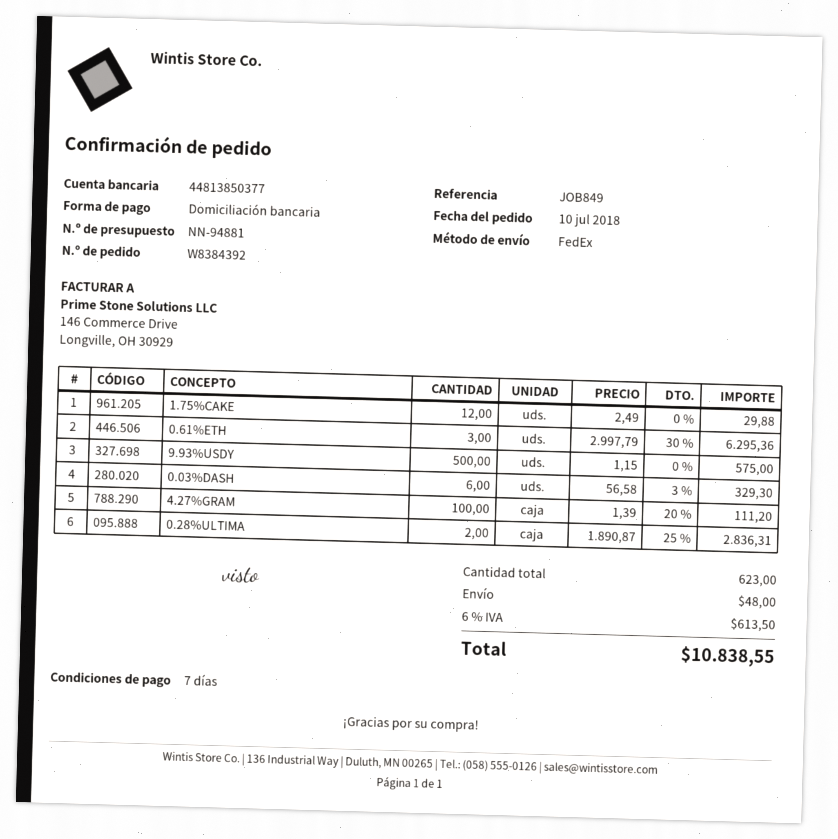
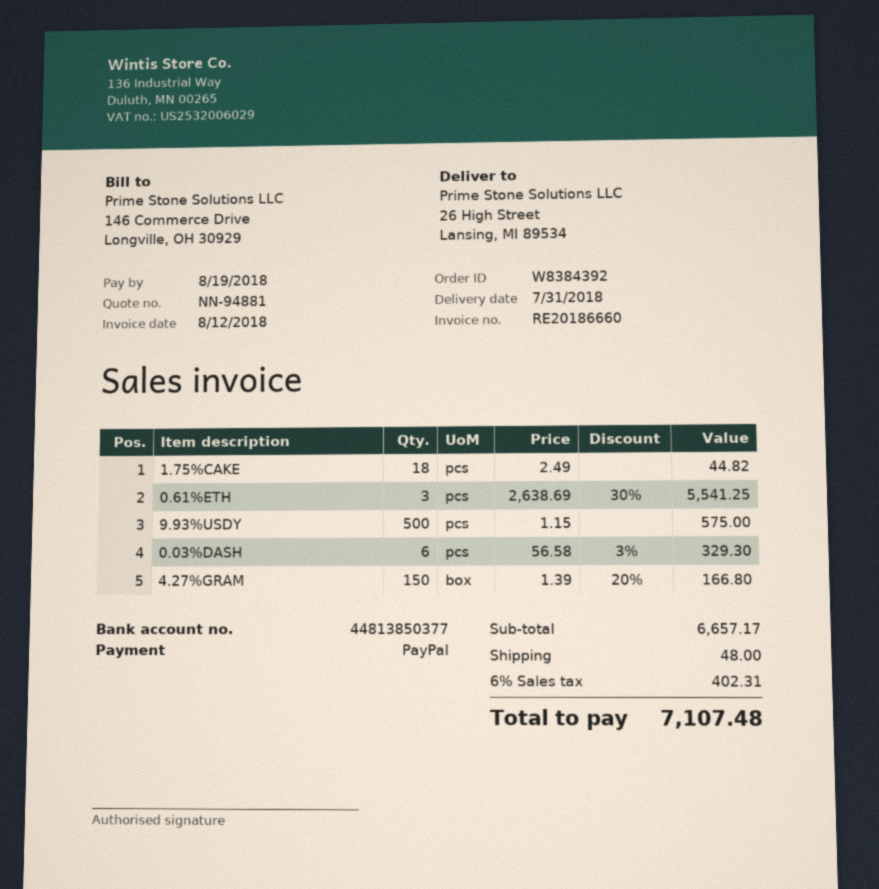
payment method: direct debit -> PayPal
1.75%CAKE: 12 x 2.49 = 29.88 -> 18 x 2.49 = 44.82
0.61%ETH: 3 x 2997.79 - 30% = 6295.36 -> 3 x 2638.69 - 30% = 5541.25
4.27%GRAM: 100 x 1.39 - 20% = 111.20 -> 150 x 1.39 - 20% = 166.80
0.28%ULTIMA: 2 x 1890.87 - 25% = 2836.31 -> none
tax: 6% = 613.50 -> 6% = 402.31
total: 10838.55 -> 7107.48

